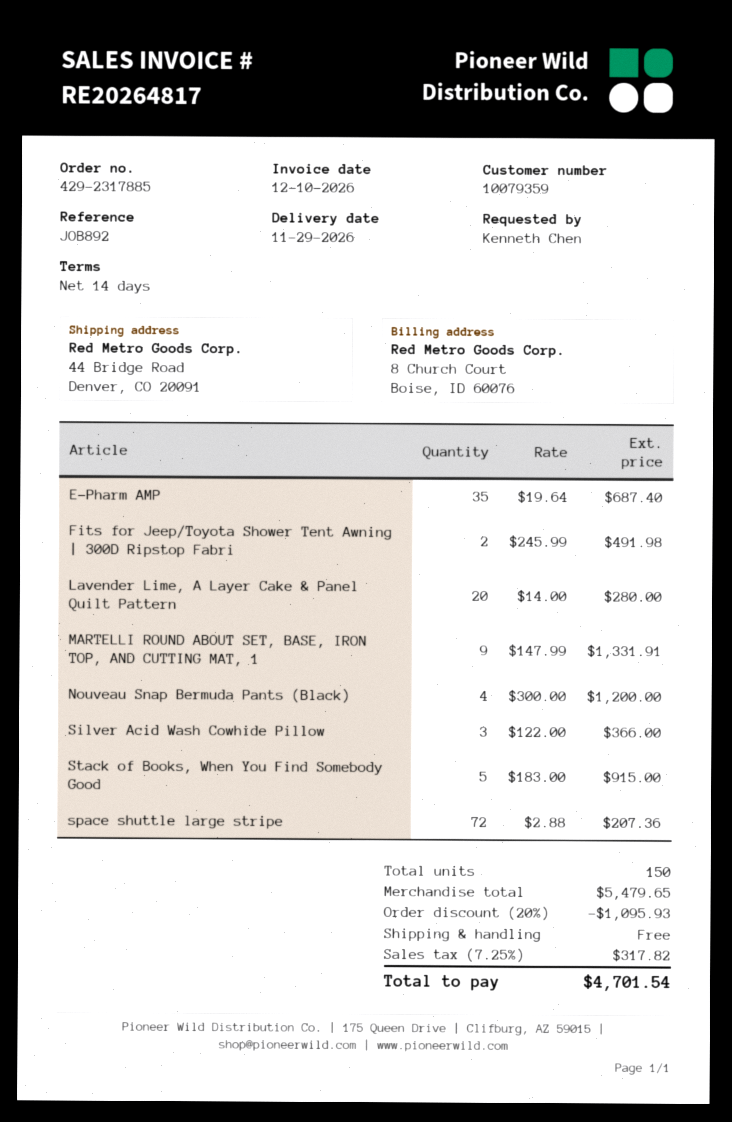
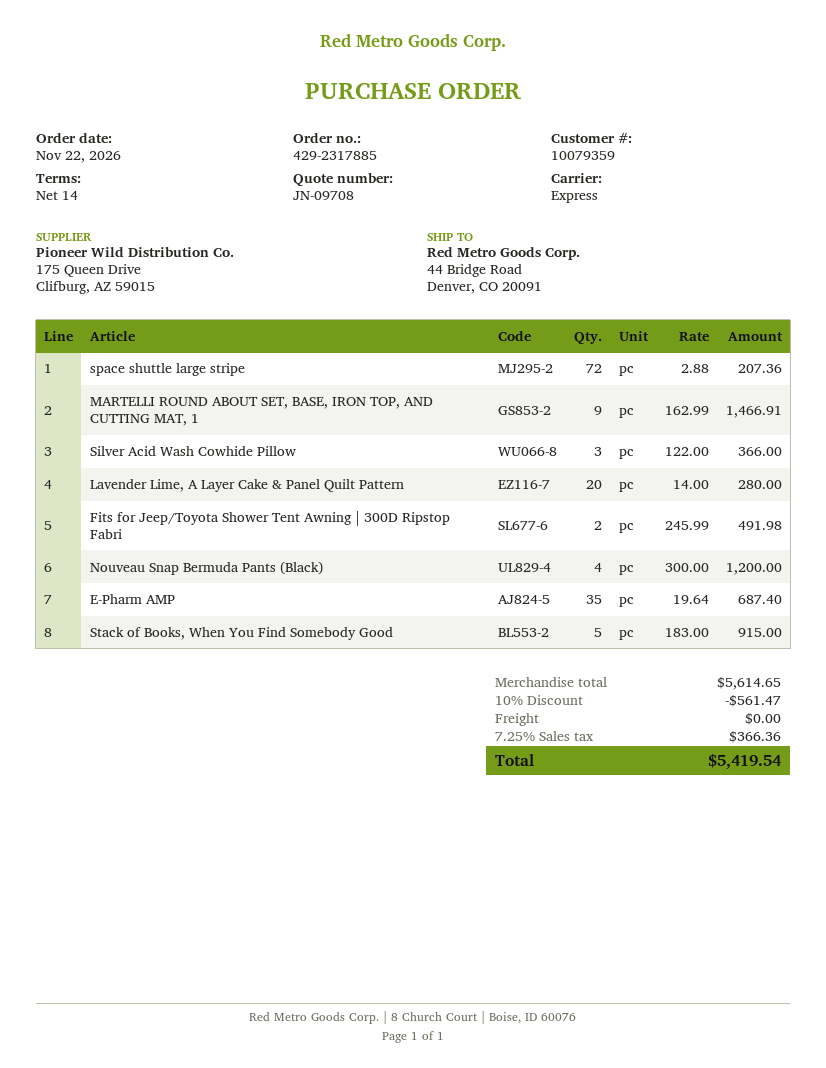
MARTELLI ROUND ABOUT SET, BASE, IRON TOP, AND CUTTING MAT, 1: 9 x 147.99 = 1331.91 -> 9 x 162.99 = 1466.91
subtotal: 5479.65 -> 5614.65
discount: 20% = 1095.93 -> 10% = 561.47
tax: 7.25% = 317.82 -> 7.25% = 366.36
total: 4701.54 -> 5419.54

